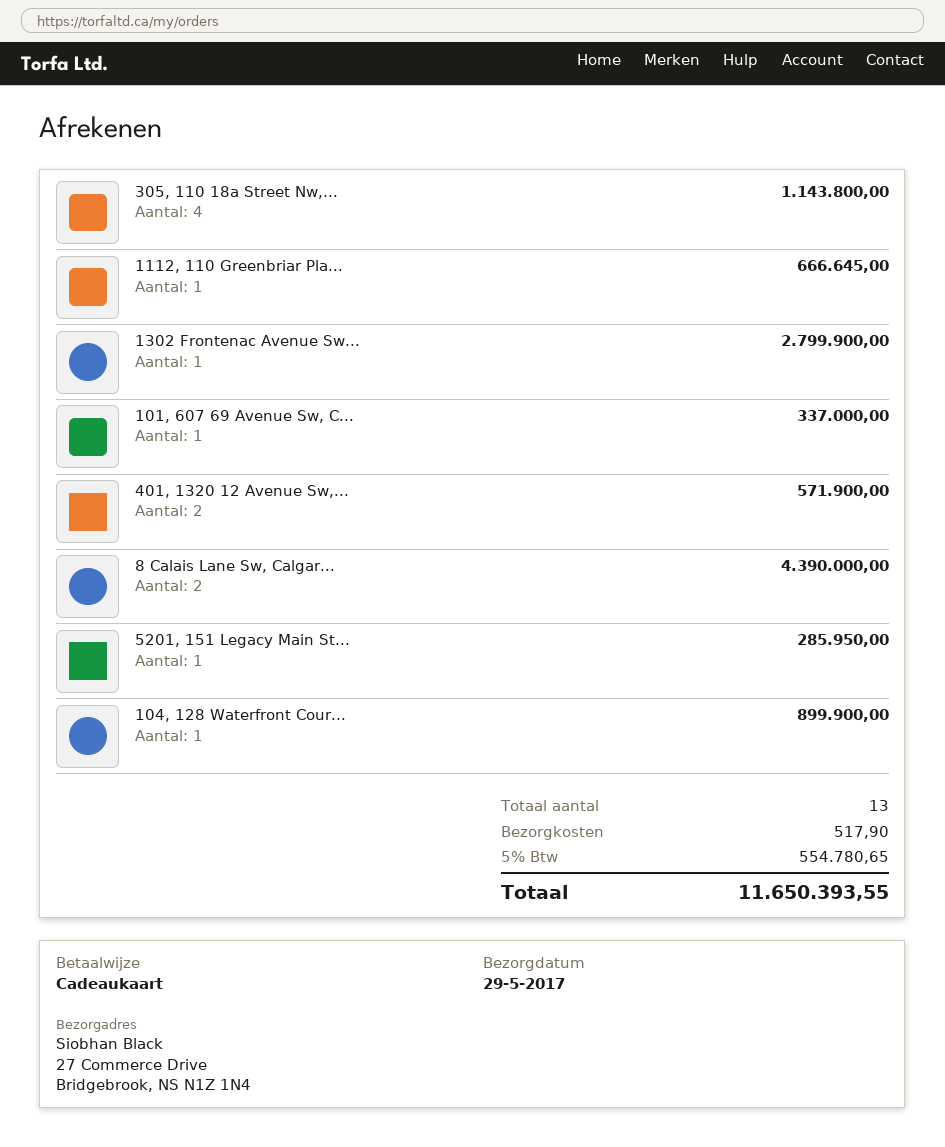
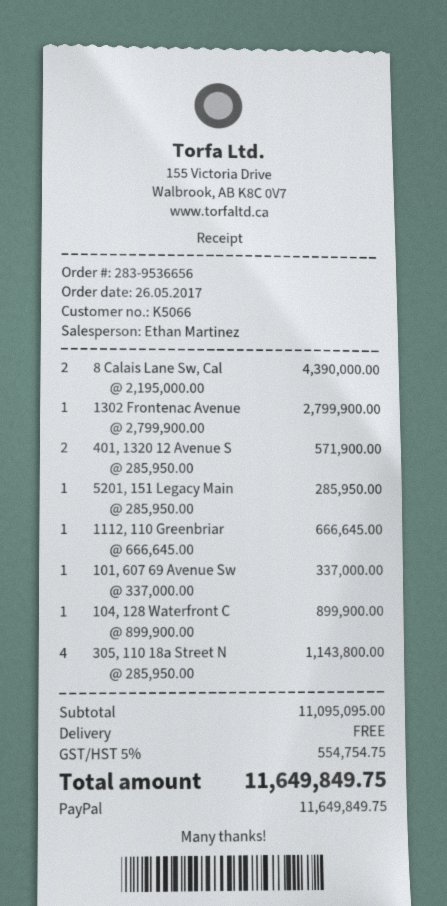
payment method: gift card -> PayPal
shipping: 517.90 -> 0.00
tax: 5% = 554780.65 -> 5% = 554754.75
total: 11650393.55 -> 11649849.75

